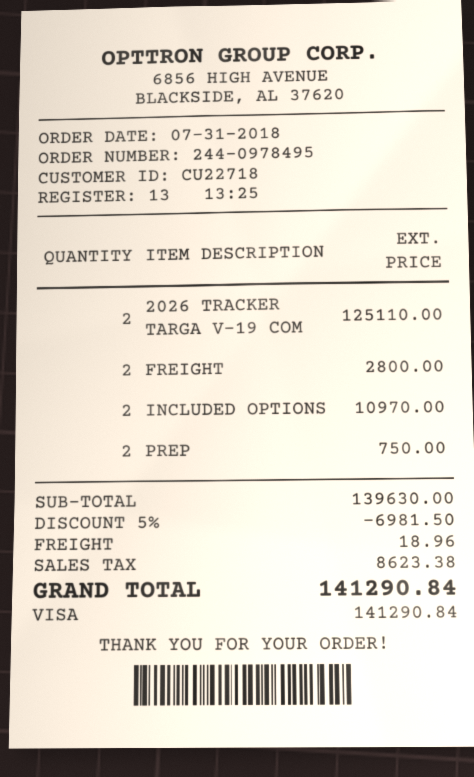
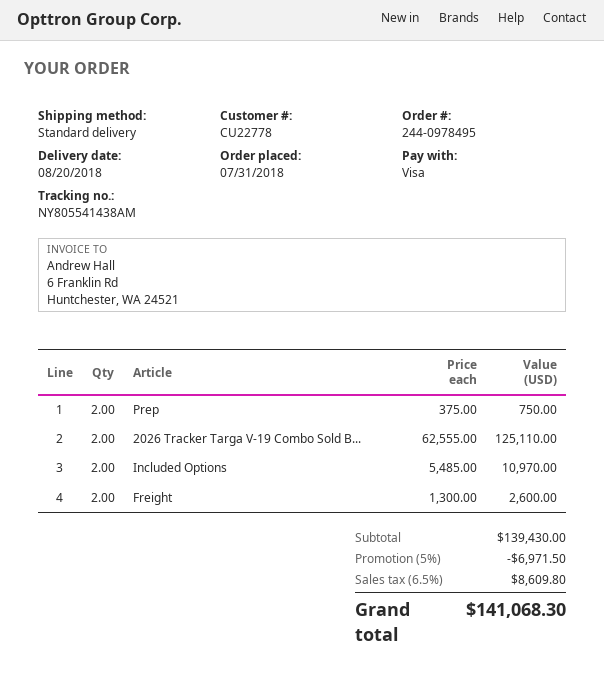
customer number: CU22718 -> CU22778
FREIGHT: 2 for 2800.00 -> 2 for 2600.00
subtotal: 139630.00 -> 139430.00
discount: 5% = 6981.50 -> 5% = 6971.50
shipping: 18.96 -> none
tax: 8623.38 -> 8609.80
total: 141290.84 -> 141068.30

